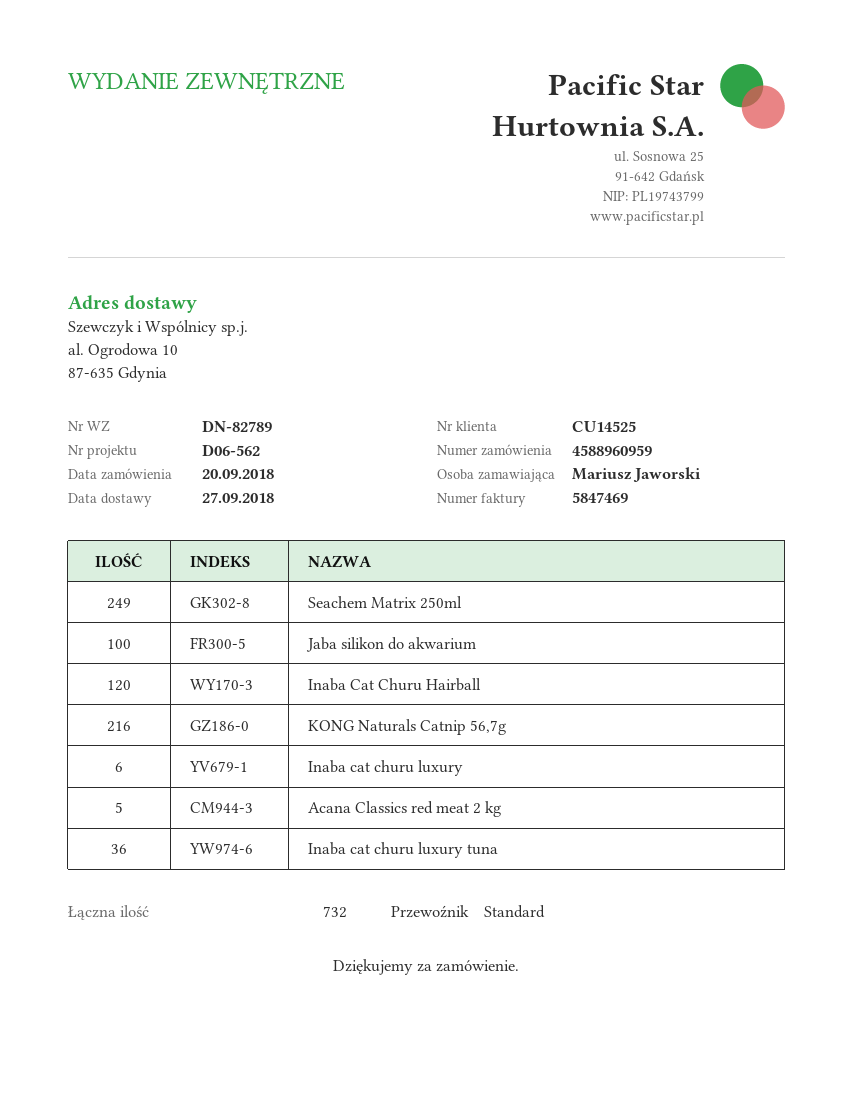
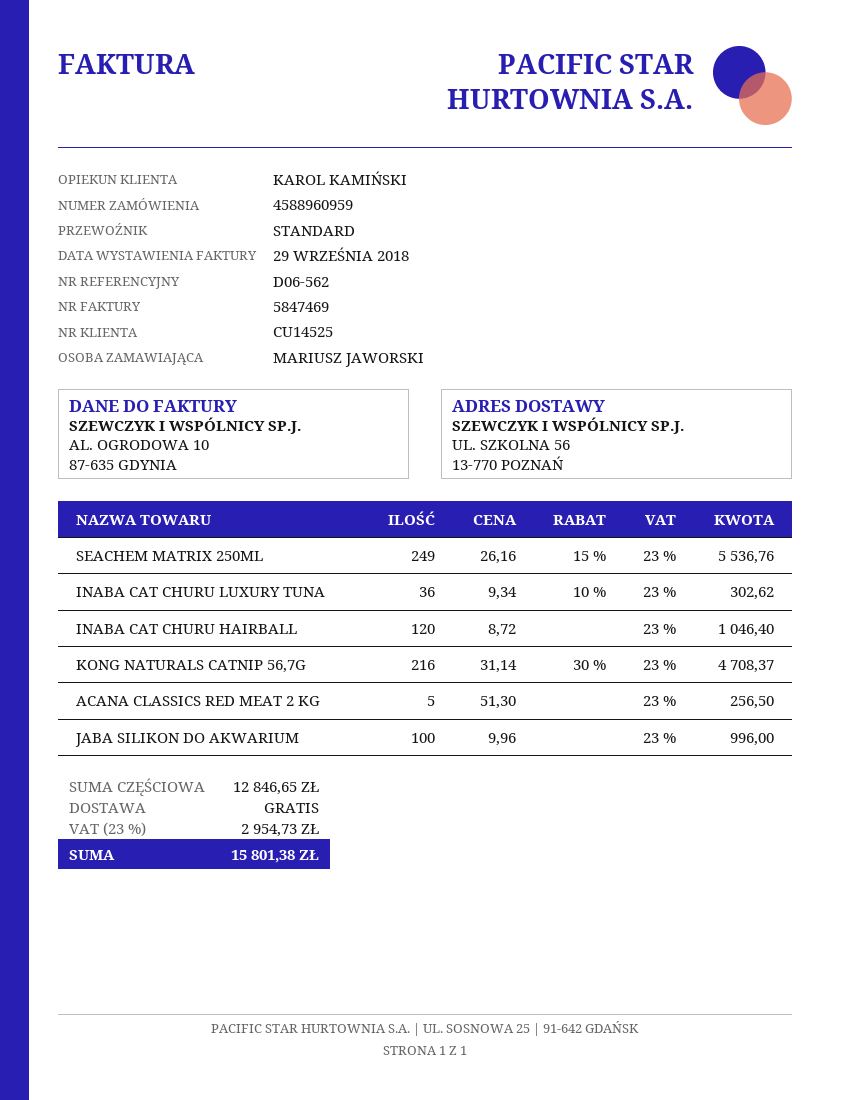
ship to: al. Ogrodowa 10, 87-635 Gdynia -> UL. SZKOLNA 56, 13-770 POZNAŃ
Inaba cat churu luxury: 6 -> none

